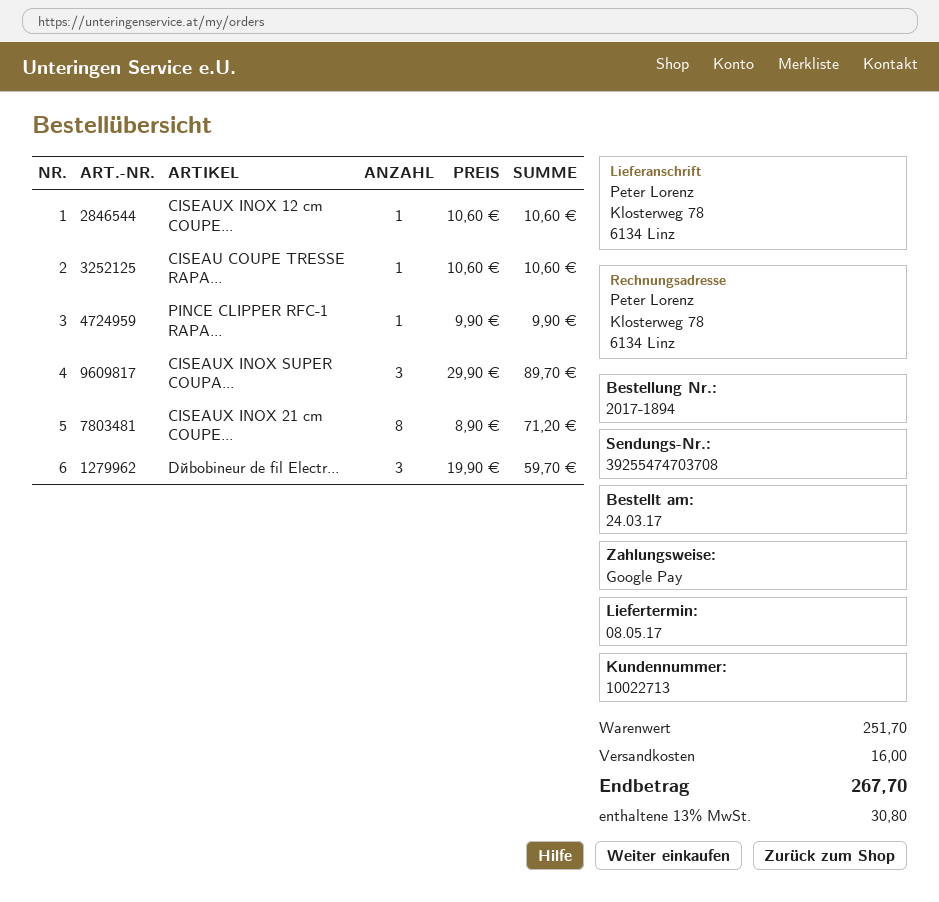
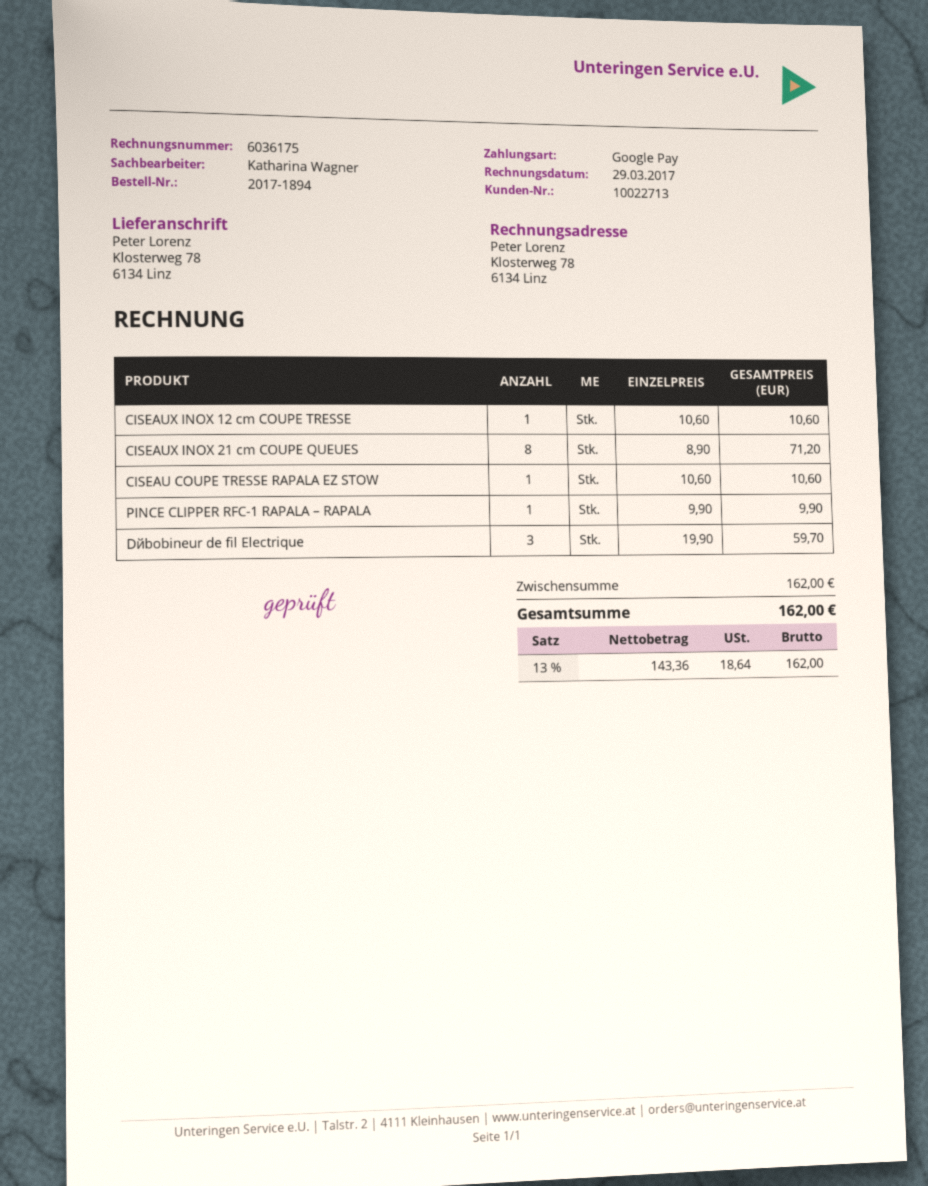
CISEAUX INOX SUPER COUPA...: 3 x 29.90 = 89.70 -> none
subtotal: 251.70 -> 162.00
shipping: 16.00 -> none
tax: 13% = 30.80 -> 13% = 18.64
total: 267.70 -> 162.00

